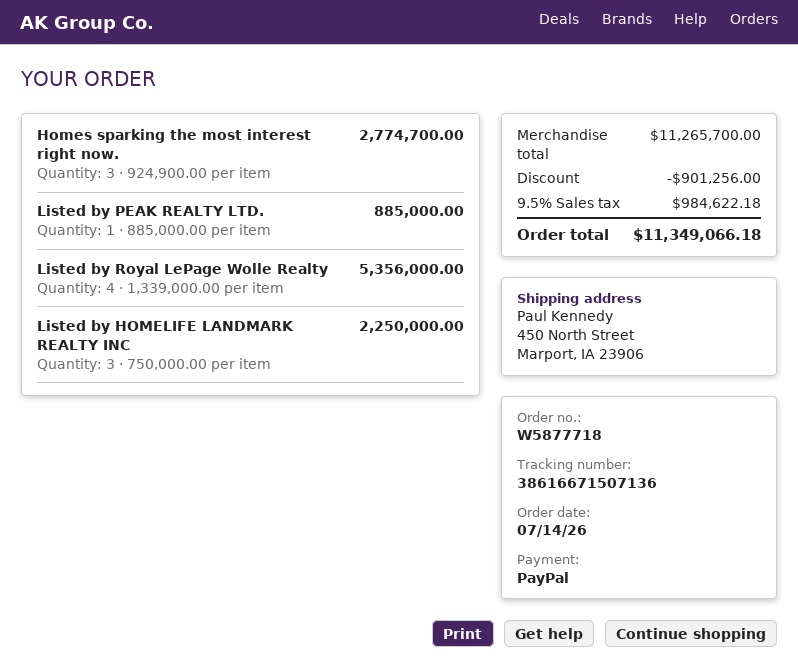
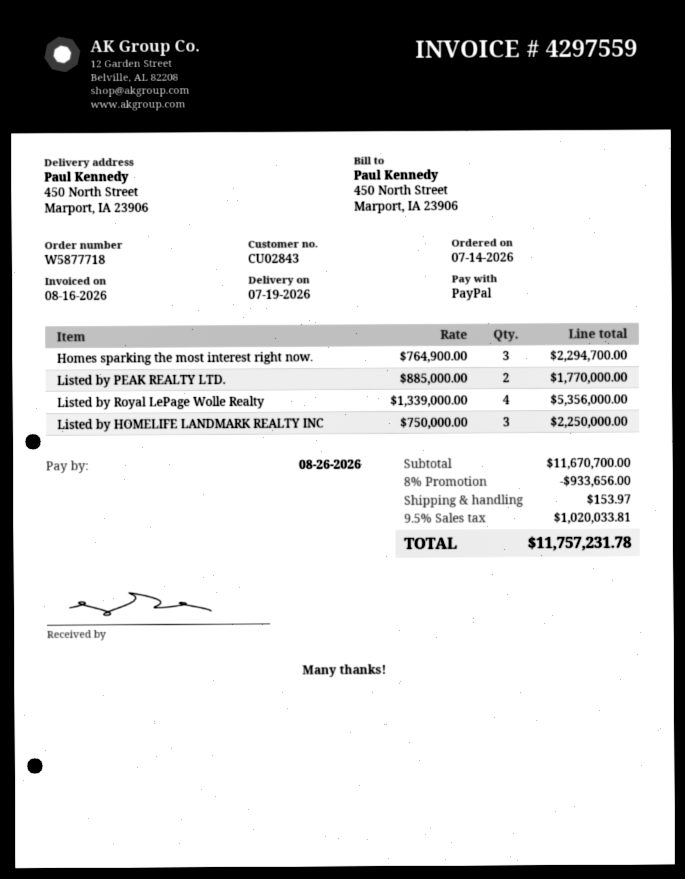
Homes sparking the most interest right now.: 3 x 924900.00 = 2774700.00 -> 3 x 764900.00 = 2294700.00
Listed by PEAK REALTY LTD.: 1 x 885000.00 = 885000.00 -> 2 x 885000.00 = 1770000.00
subtotal: 11265700.00 -> 11670700.00
discount: 901256.00 -> 933656.00
shipping: none -> 153.97
tax: 9.5% = 984622.18 -> 9.5% = 1020033.81
total: 11349066.18 -> 11757231.78

